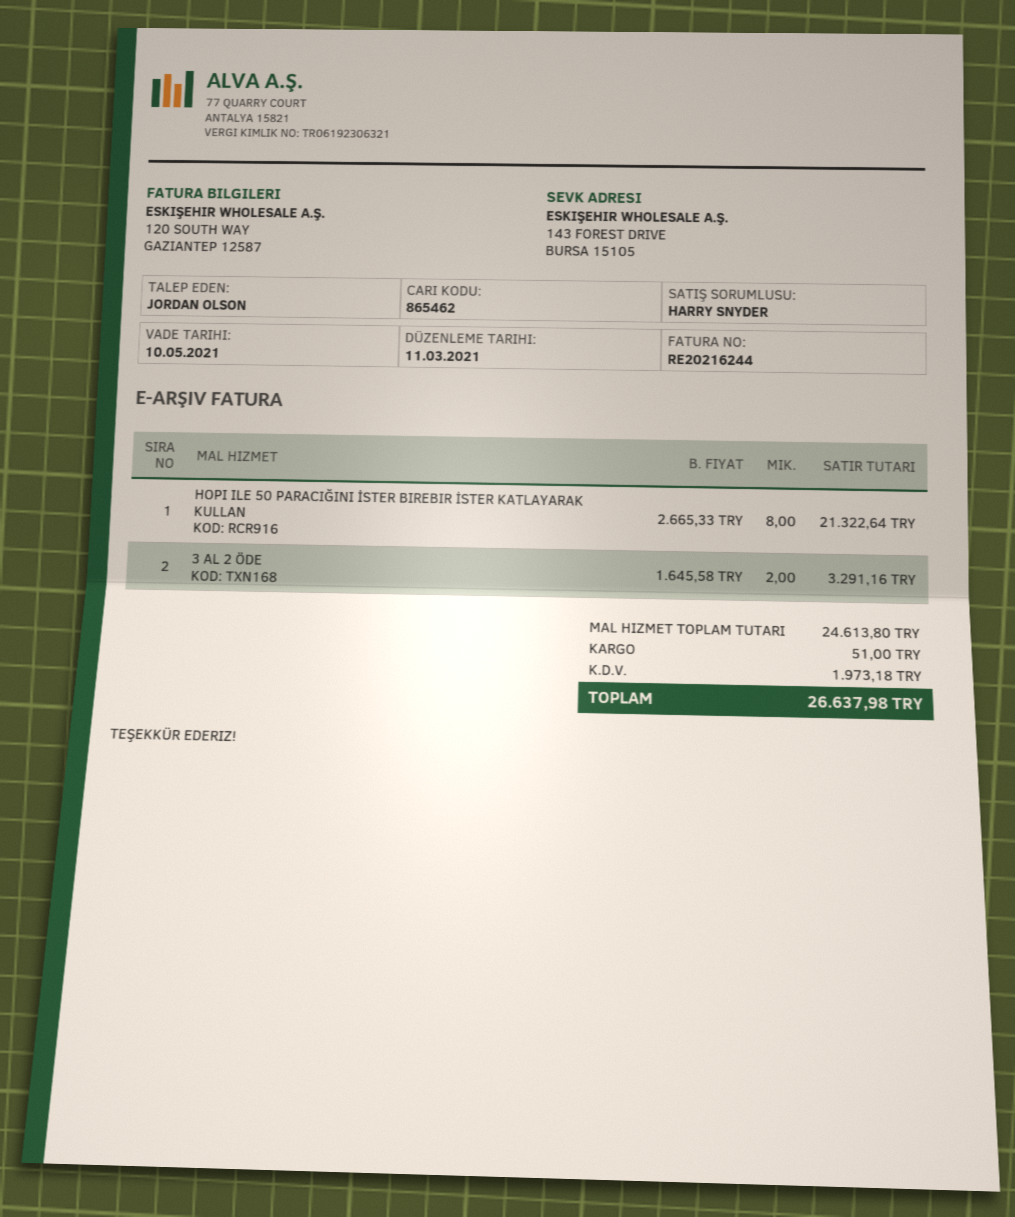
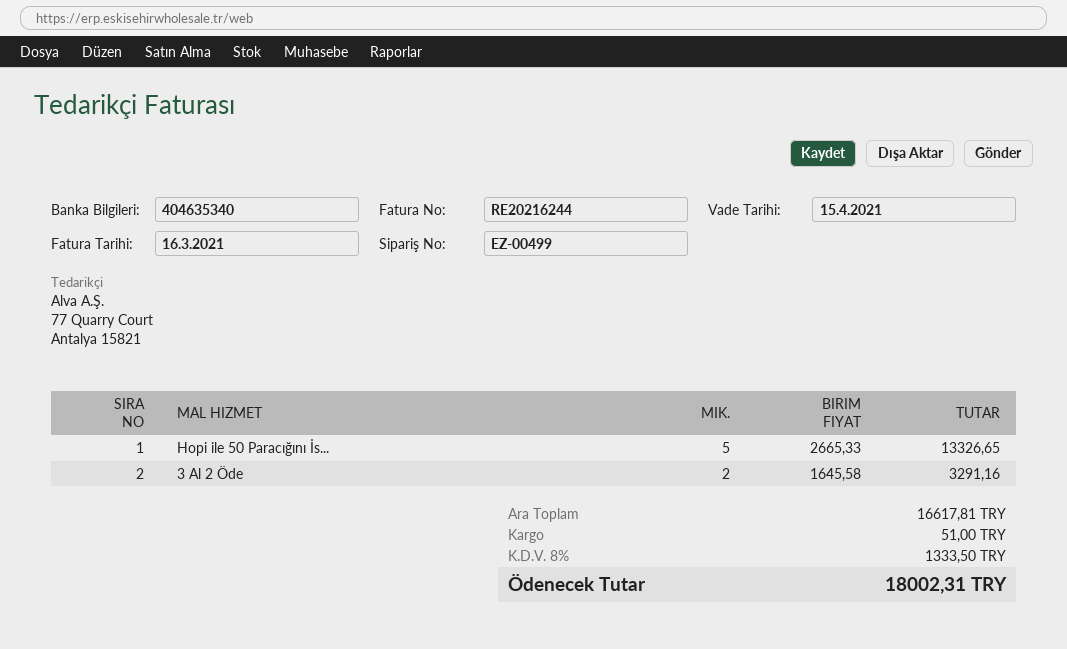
invoice date: 2021-03-11 -> 2021-03-16
due date: 2021-05-10 -> 2021-04-15
HOPI ILE 50 PARACIĞINI İSTER BIREBIR İSTER KATLAYARAK KULLAN: 8 x 2665.33 = 21322.64 -> 5 x 2665.33 = 13326.65
subtotal: 24613.80 -> 16617.81
tax: 1973.18 -> 1333.50
total: 26637.98 -> 18002.31

